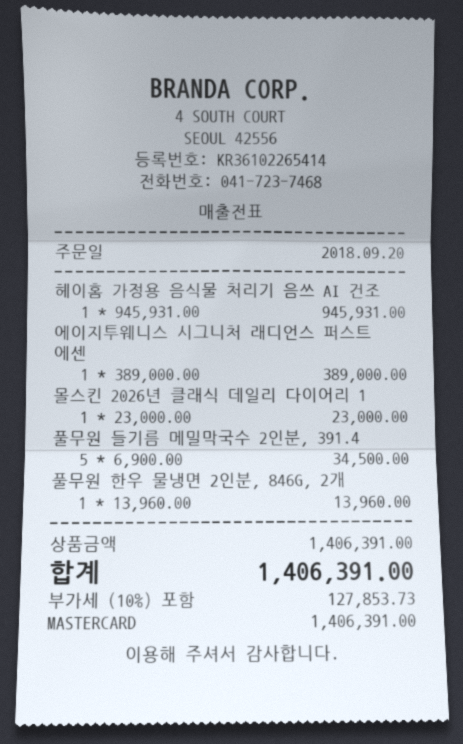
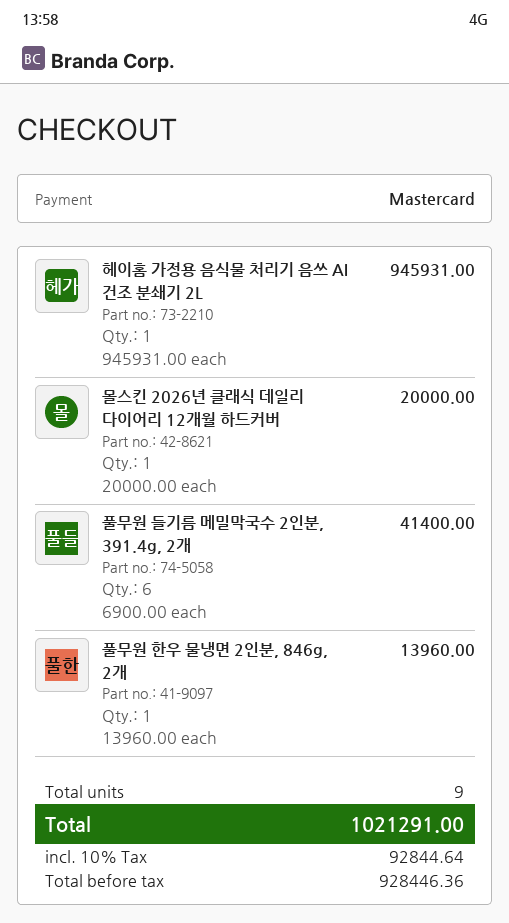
에이지투웨니스 시그니처 래디언스 퍼스트 에센: 1 x 389000.00 = 389000.00 -> none
몰스킨 2026년 클래식 데일리 다이어리 1: 1 x 23000.00 = 23000.00 -> 1 x 20000.00 = 20000.00
풀무원 들기름 메밀막국수 2인분, 391.4: 5 x 6900.00 = 34500.00 -> 6 x 6900.00 = 41400.00
tax: 10% = 127853.73 -> 10% = 92844.64
total: 1406391.00 -> 1021291.00

